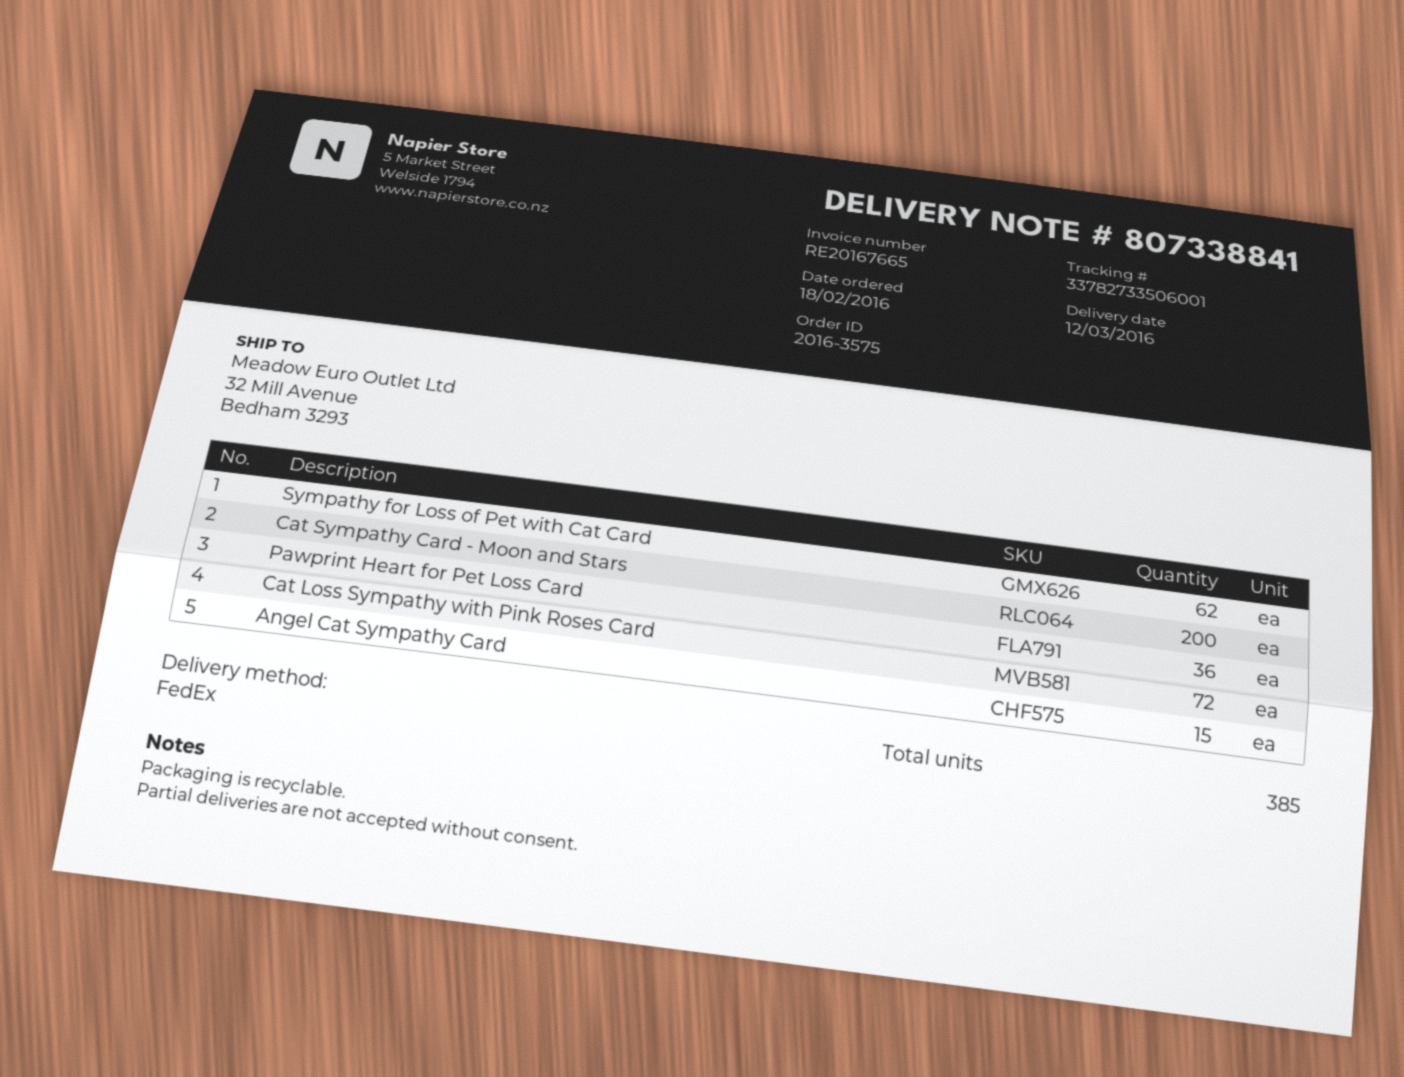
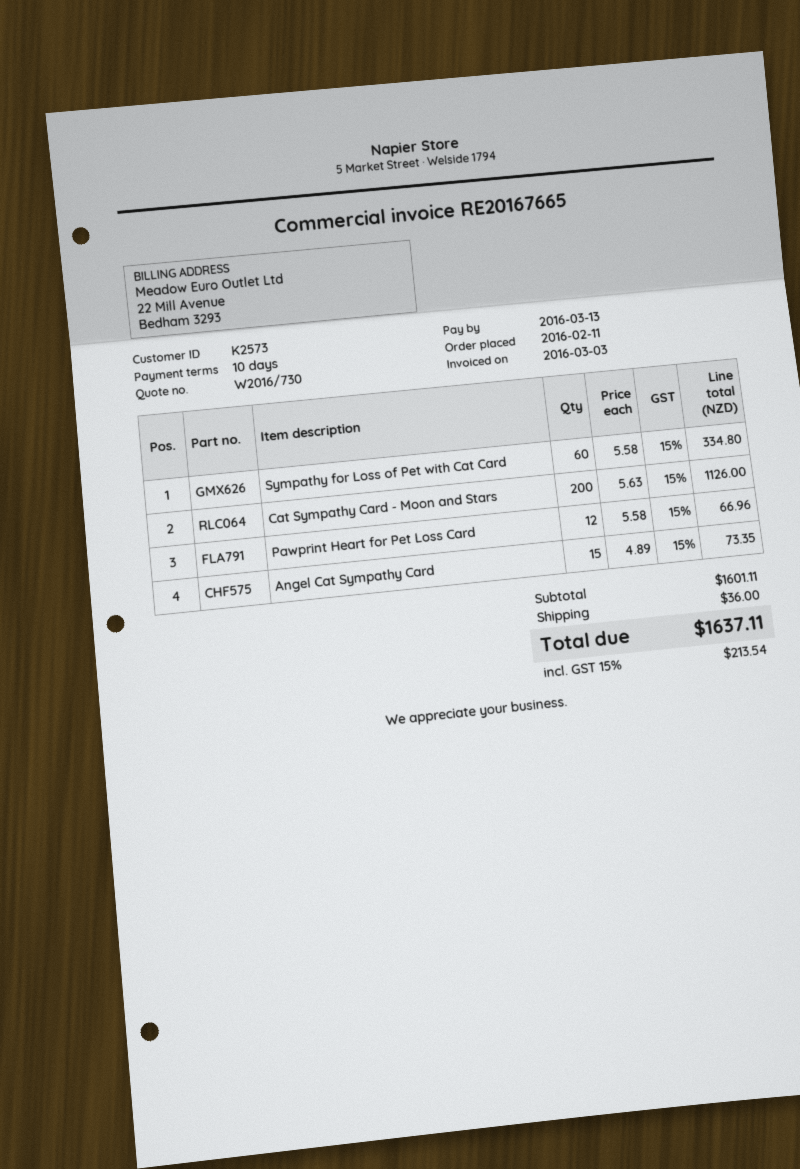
order date: 2016-02-18 -> 2016-02-11
Sympathy for Loss of Pet with Cat Card: 62 -> 60
Pawprint Heart for Pet Loss Card: 36 -> 12
Cat Loss Sympathy with Pink Roses Card: 72 -> none

